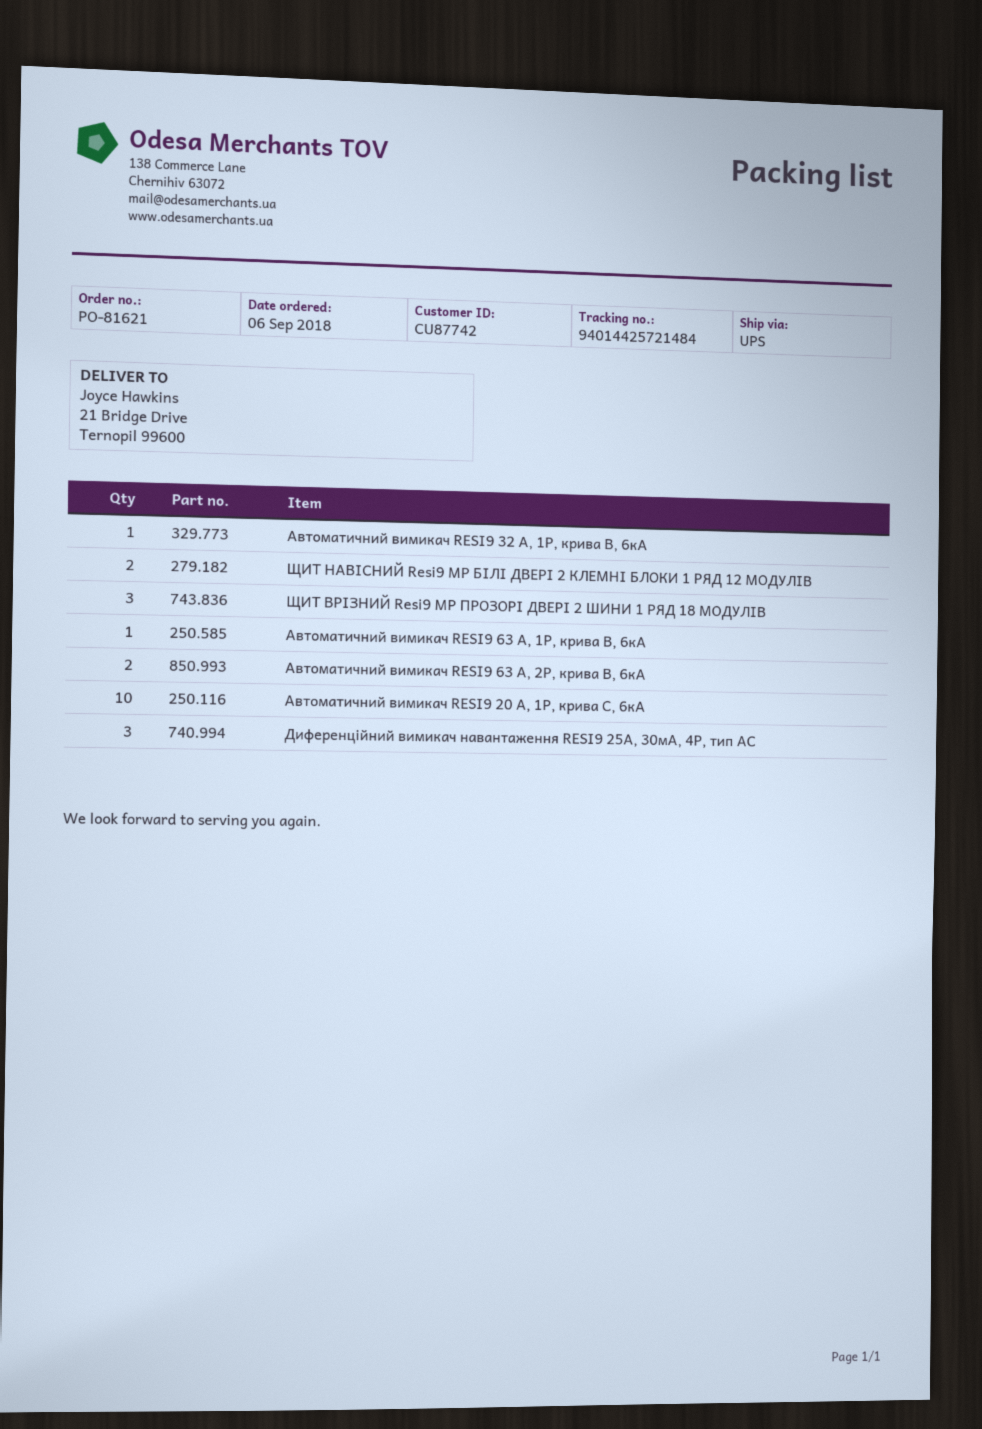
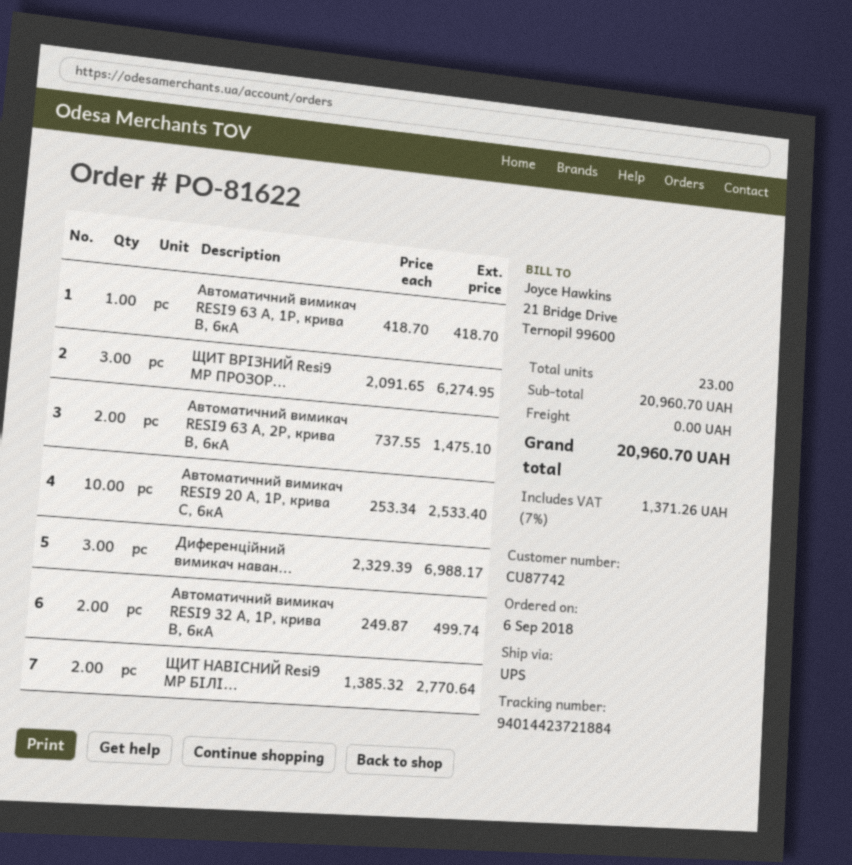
order number: PO-81621 -> PO-81622
tracking number: 94014425721484 -> 94014423721884
Автоматичний вимикач RESI9 32 A, 1P, крива В, 6кА: 1 -> 2

